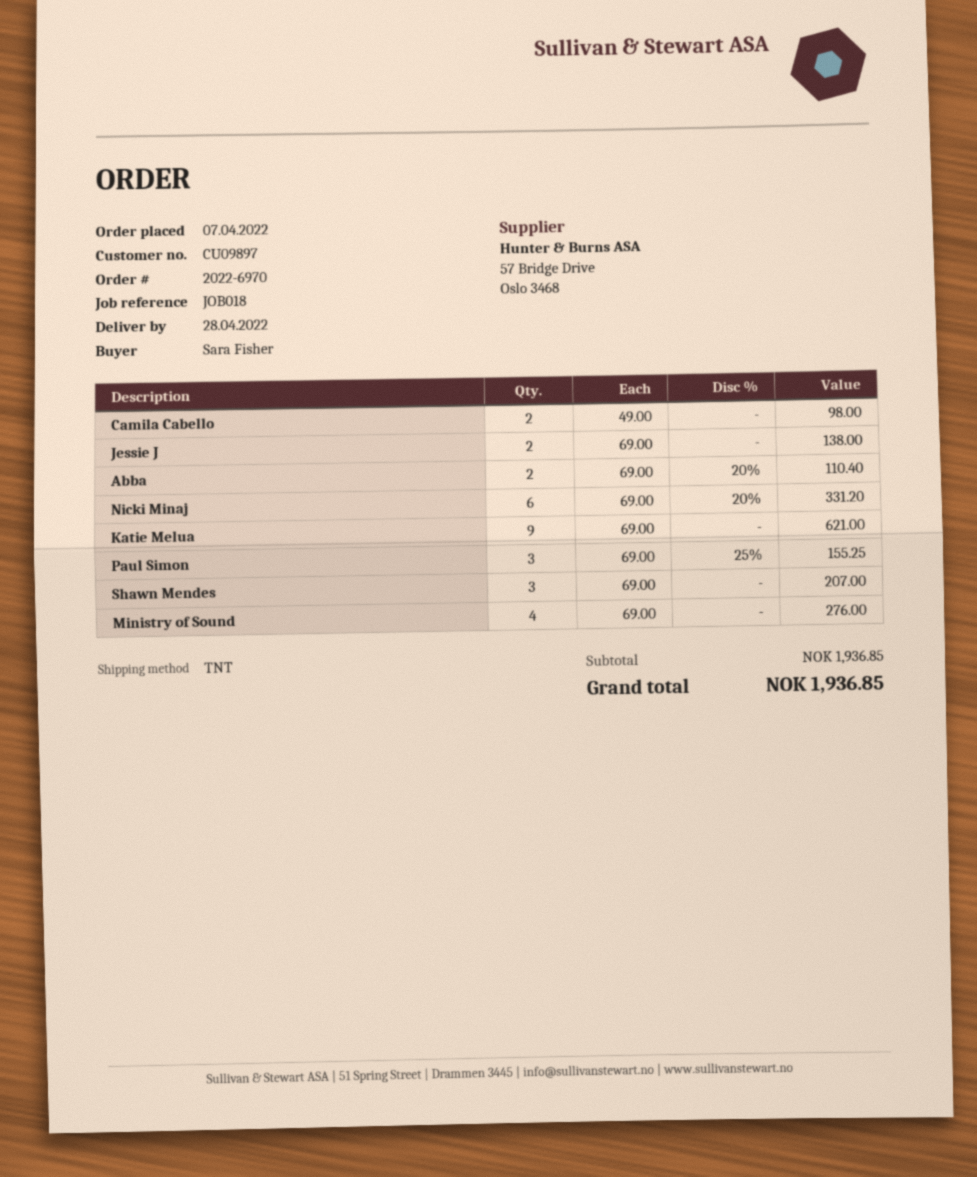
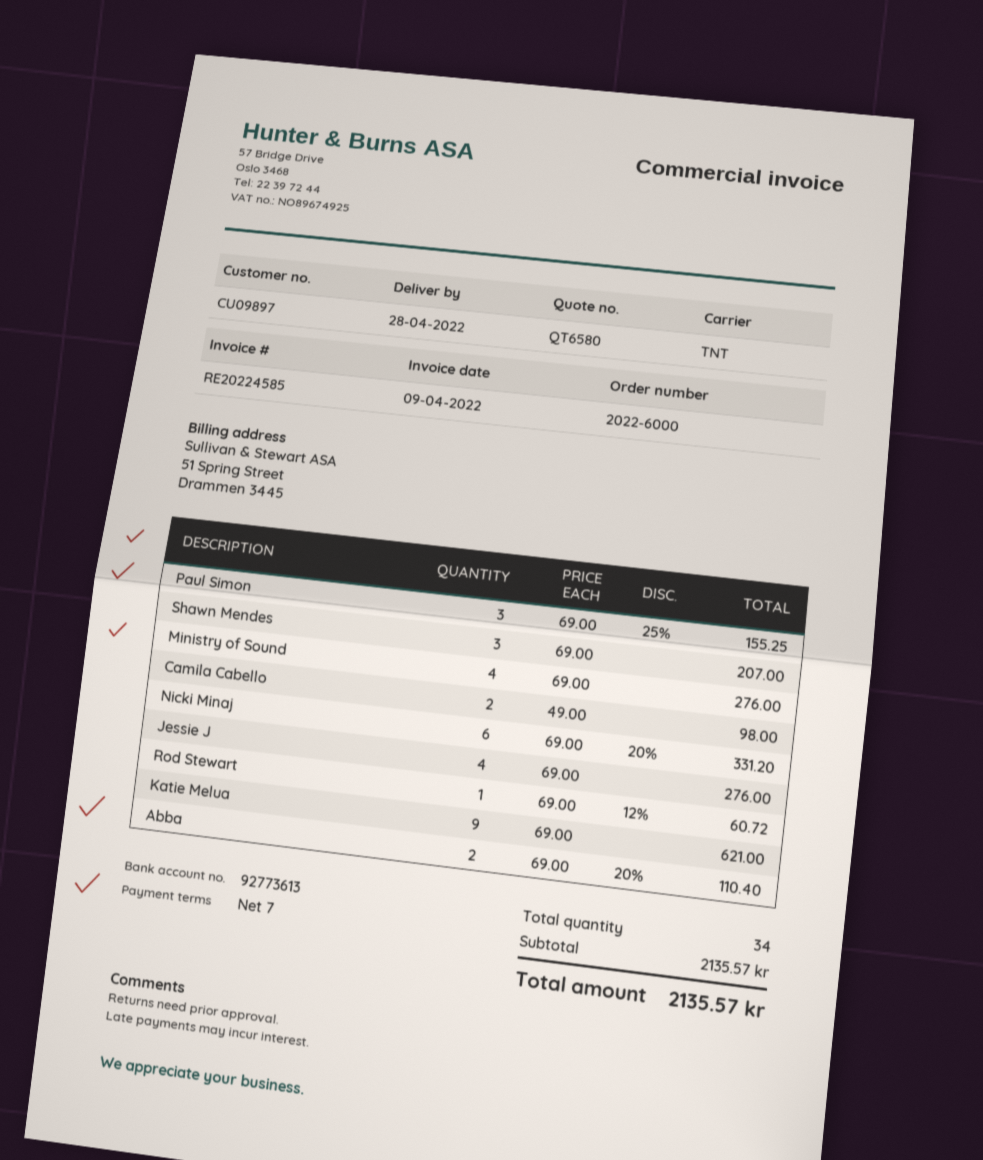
order number: 2022-6970 -> 2022-6000
Jessie J: 2 x 69.00 = 138.00 -> 4 x 69.00 = 276.00
Rod Stewart: none -> 1 x 69.00 - 12% = 60.72
subtotal: 1936.85 -> 2135.57
total: 1936.85 -> 2135.57

